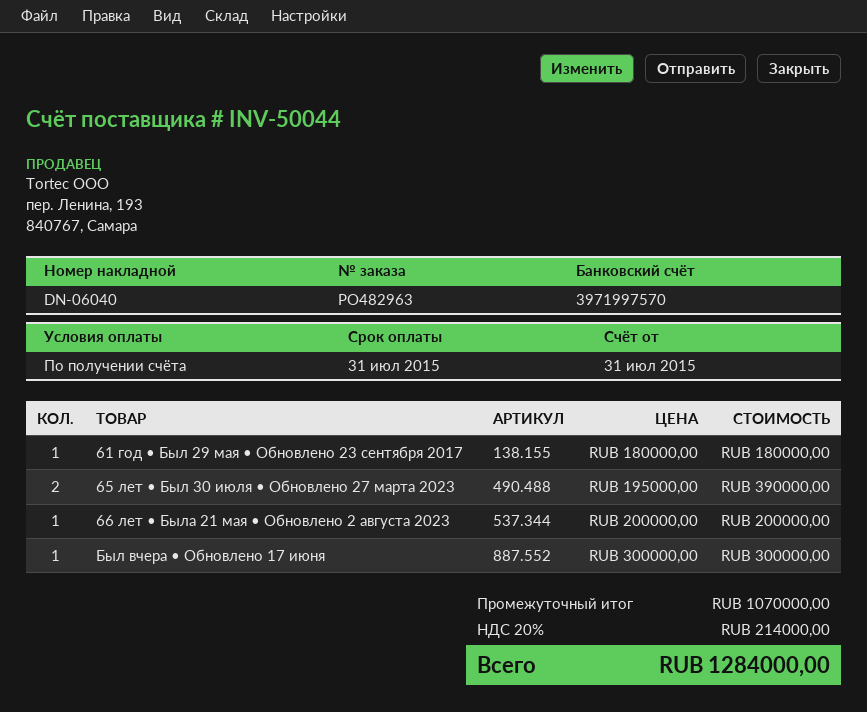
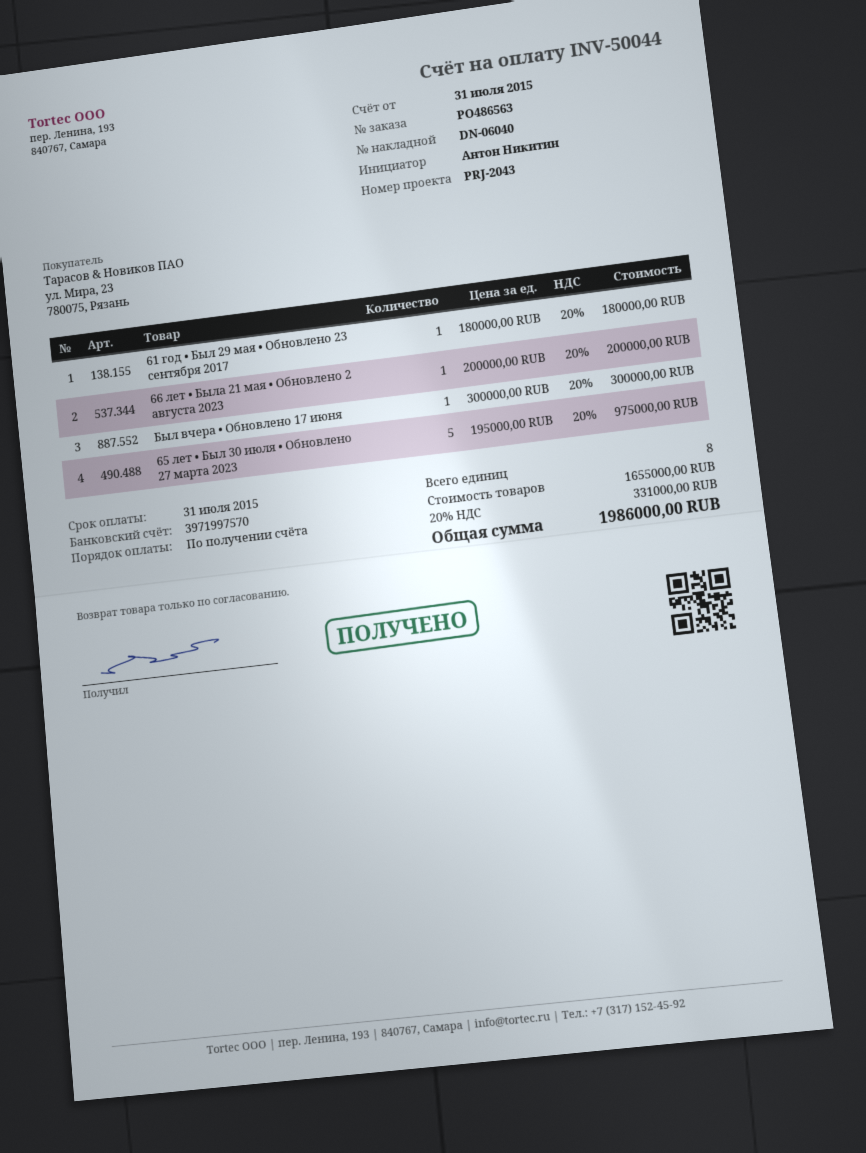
order number: PO482963 -> PO486563
65 лет • Был 30 июля • Обновлено 27 марта 2023: 2 x 195000.00 = 390000.00 -> 5 x 195000.00 = 975000.00
subtotal: 1070000.00 -> 1655000.00
tax: 20% = 214000.00 -> 20% = 331000.00
total: 1284000.00 -> 1986000.00

